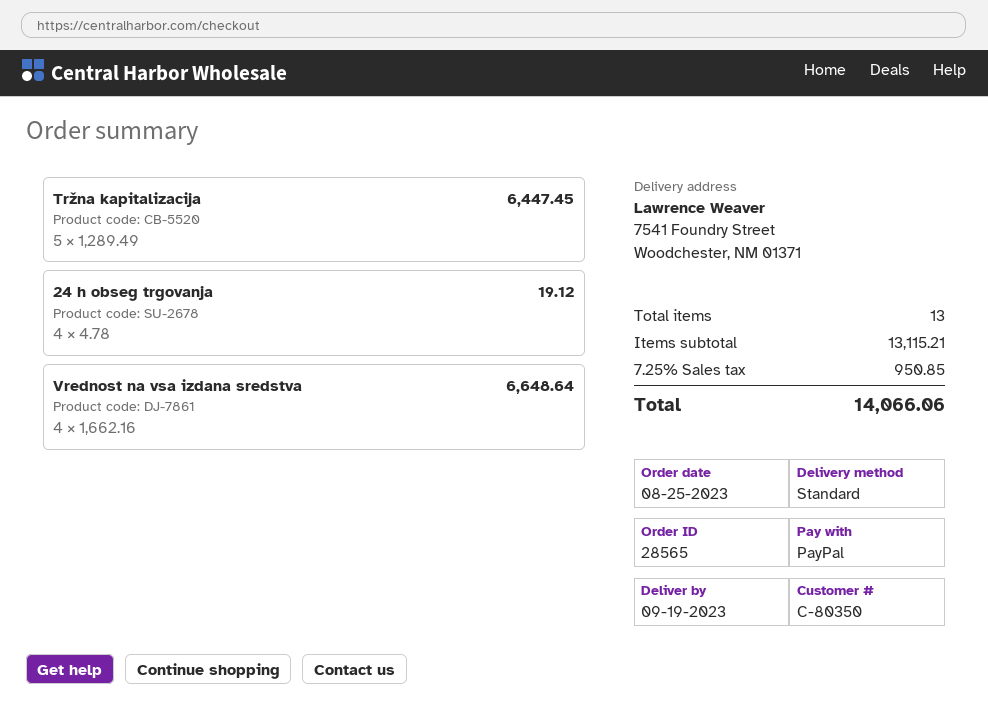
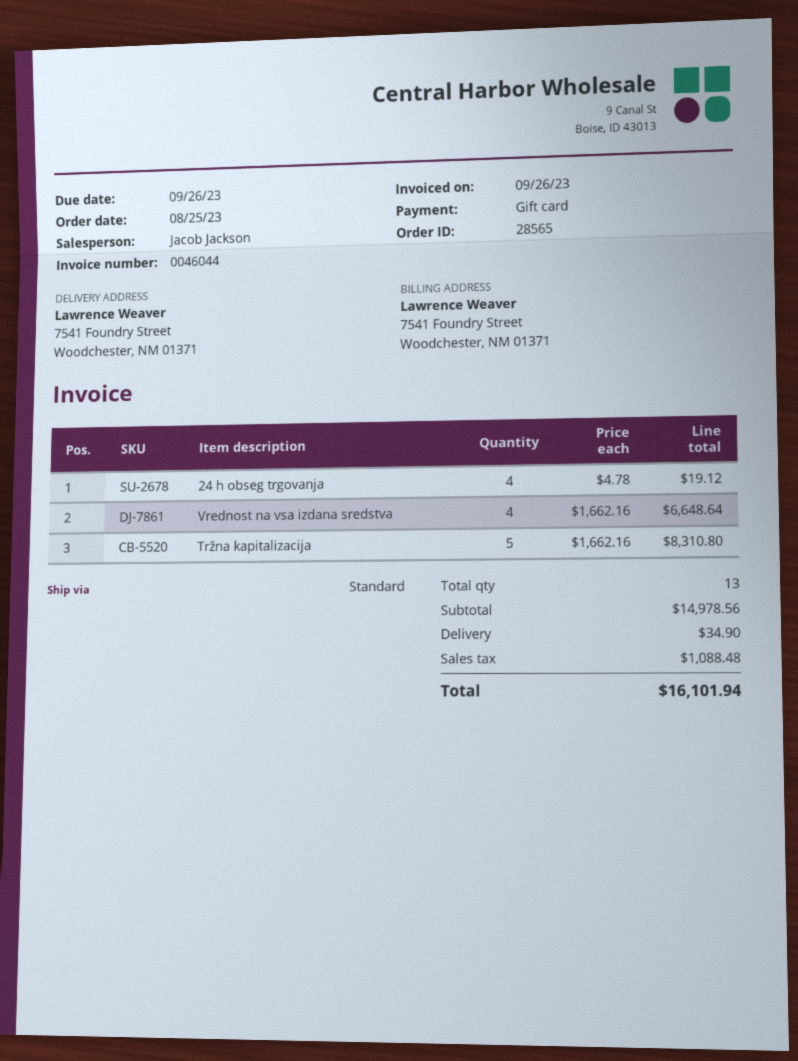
payment method: PayPal -> gift card
Tržna kapitalizacija: 5 x 1289.49 = 6447.45 -> 5 x 1662.16 = 8310.80
subtotal: 13115.21 -> 14978.56
shipping: none -> 34.90
tax: 950.85 -> 1088.48
total: 14066.06 -> 16101.94

